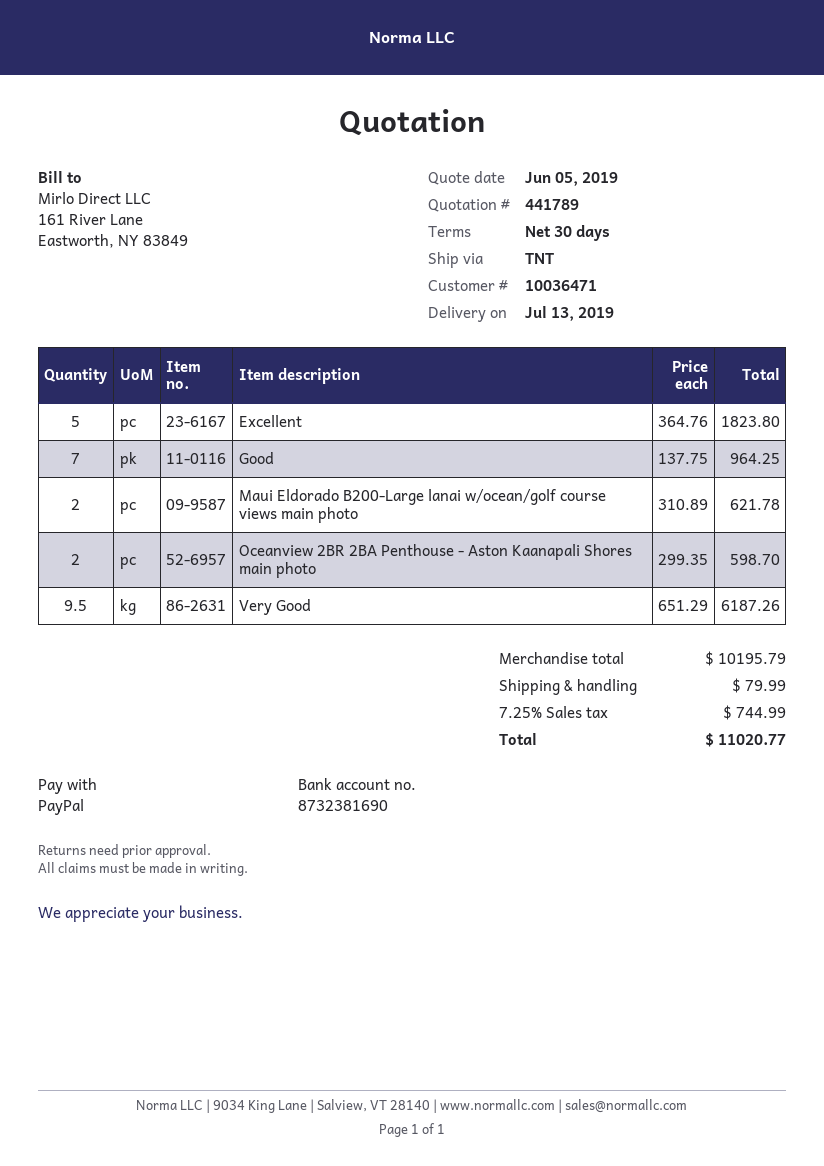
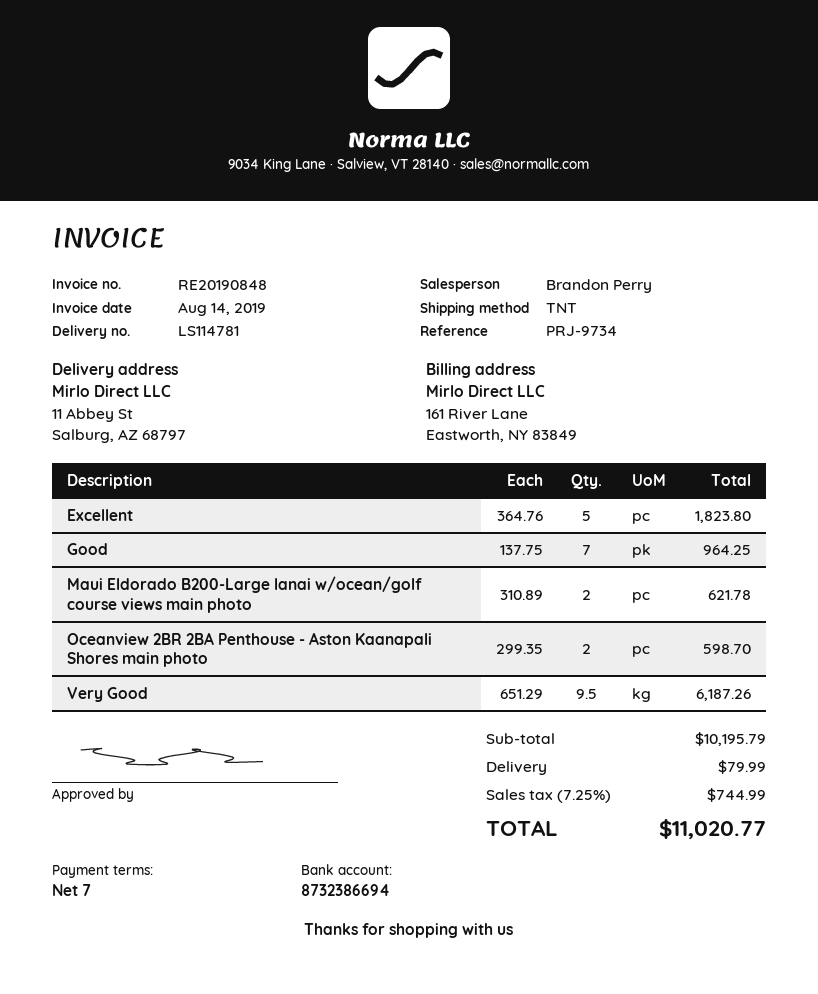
payment terms: 30 days -> 7 days
bank account: 8732381690 -> 8732386694

